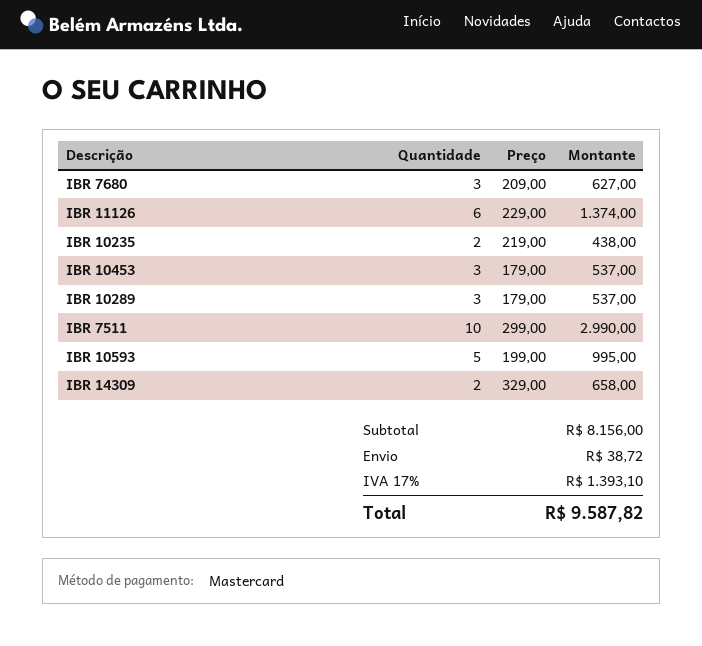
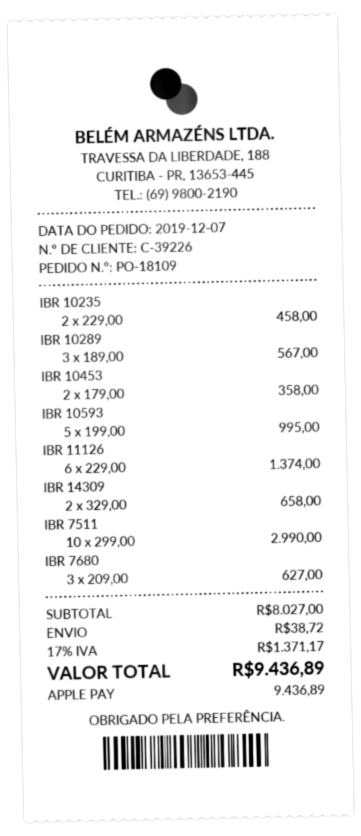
payment method: Mastercard -> Apple Pay
IBR 10235: 2 x 219.00 = 438.00 -> 2 x 229.00 = 458.00
IBR 10453: 3 x 179.00 = 537.00 -> 2 x 179.00 = 358.00
IBR 10289: 3 x 179.00 = 537.00 -> 3 x 189.00 = 567.00
subtotal: 8156.00 -> 8027.00
tax: 17% = 1393.10 -> 17% = 1371.17
total: 9587.82 -> 9436.89

